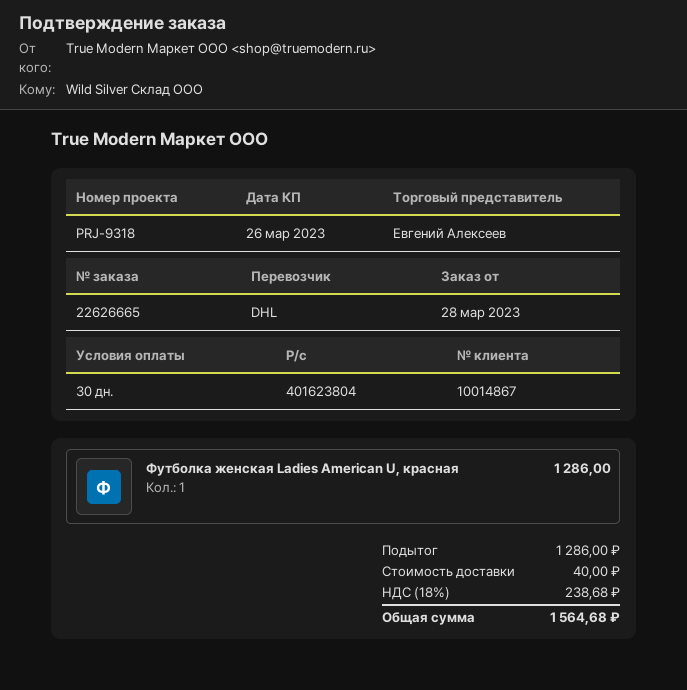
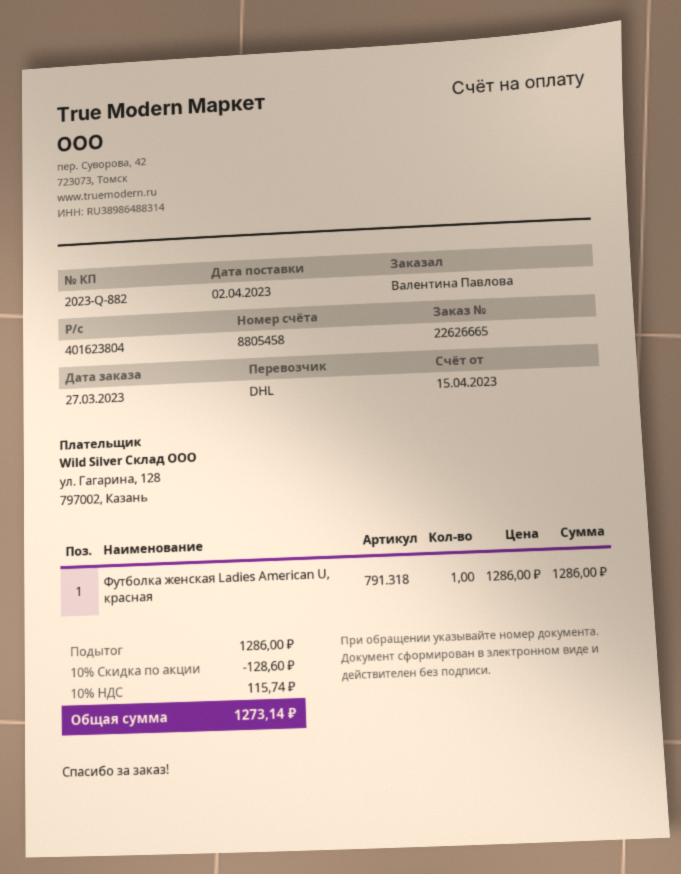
order date: 2023-03-28 -> 2023-03-27
discount: none -> 10% = 128.60
shipping: 40.00 -> none
tax: 18% = 238.68 -> 10% = 115.74
total: 1564.68 -> 1273.14

